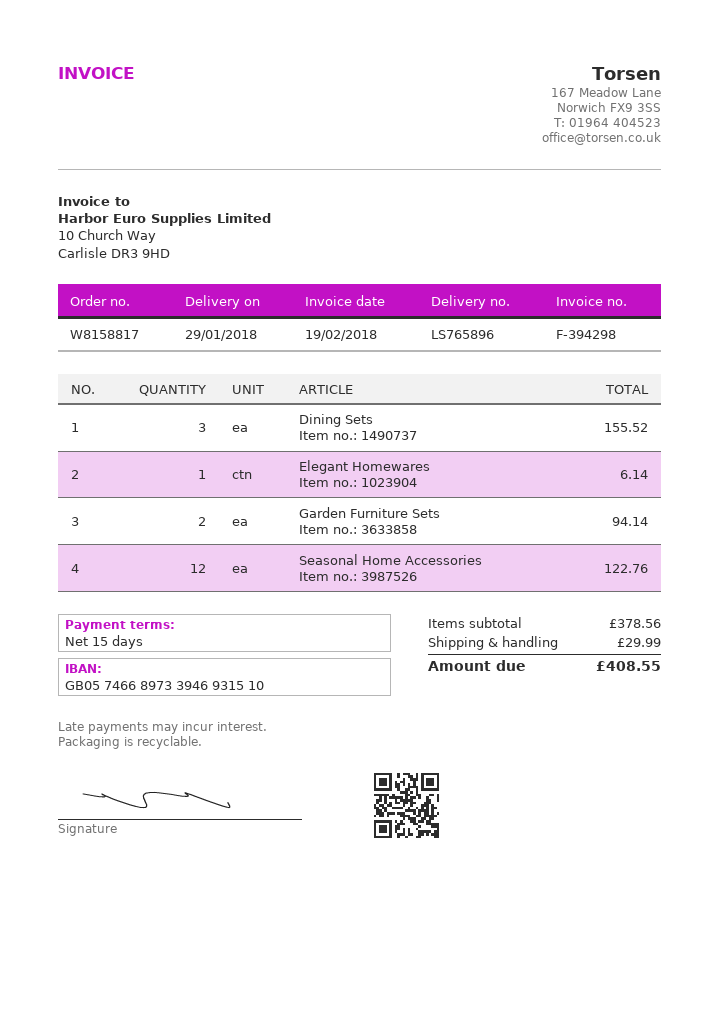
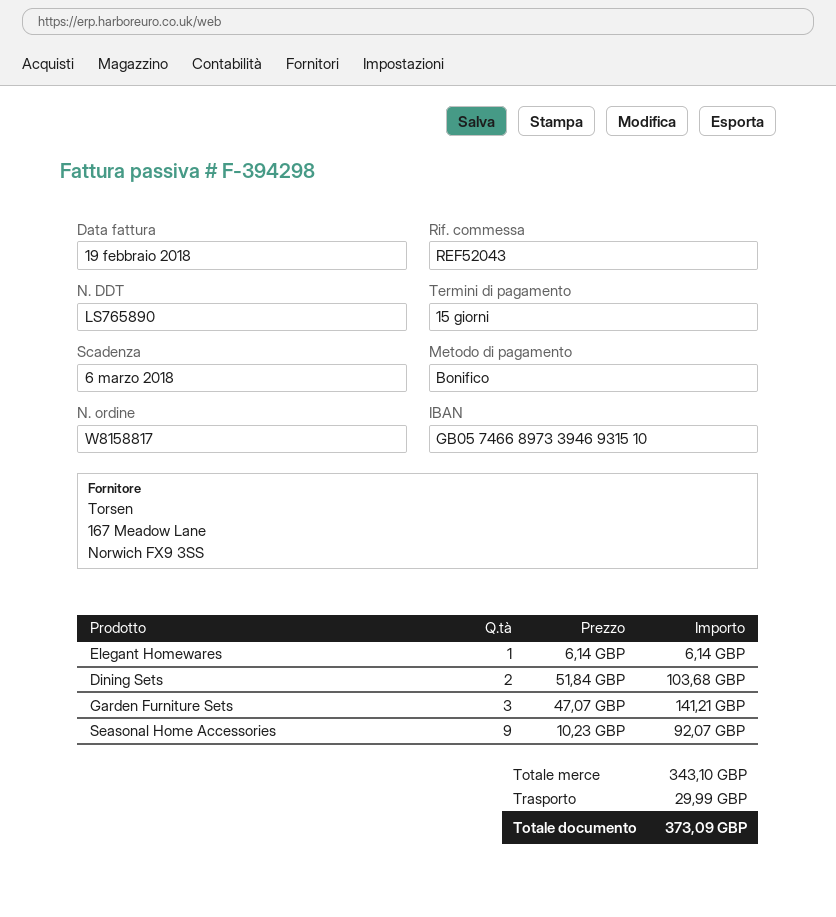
delivery note number: LS765896 -> LS765890
Dining Sets: 3 for 155.52 -> 2 for 103.68
Garden Furniture Sets: 2 for 94.14 -> 3 for 141.21
Seasonal Home Accessories: 12 for 122.76 -> 9 for 92.07
subtotal: 378.56 -> 343.10
total: 408.55 -> 373.09

